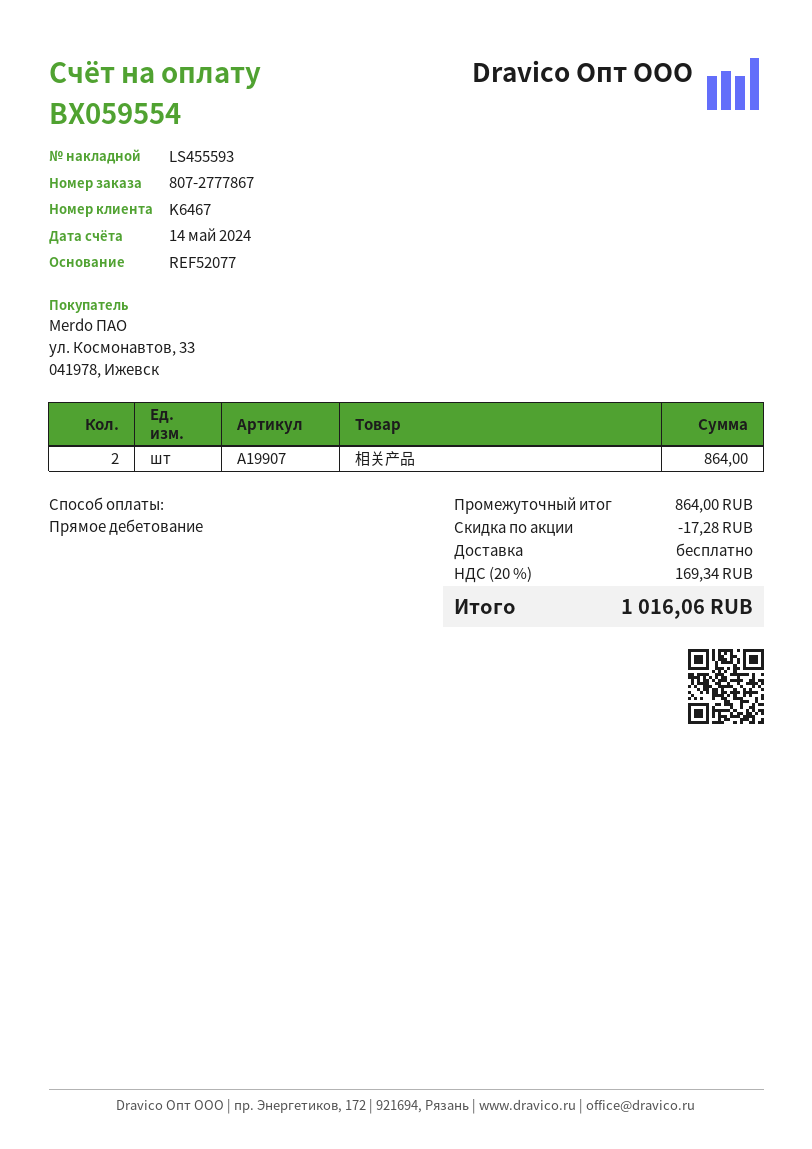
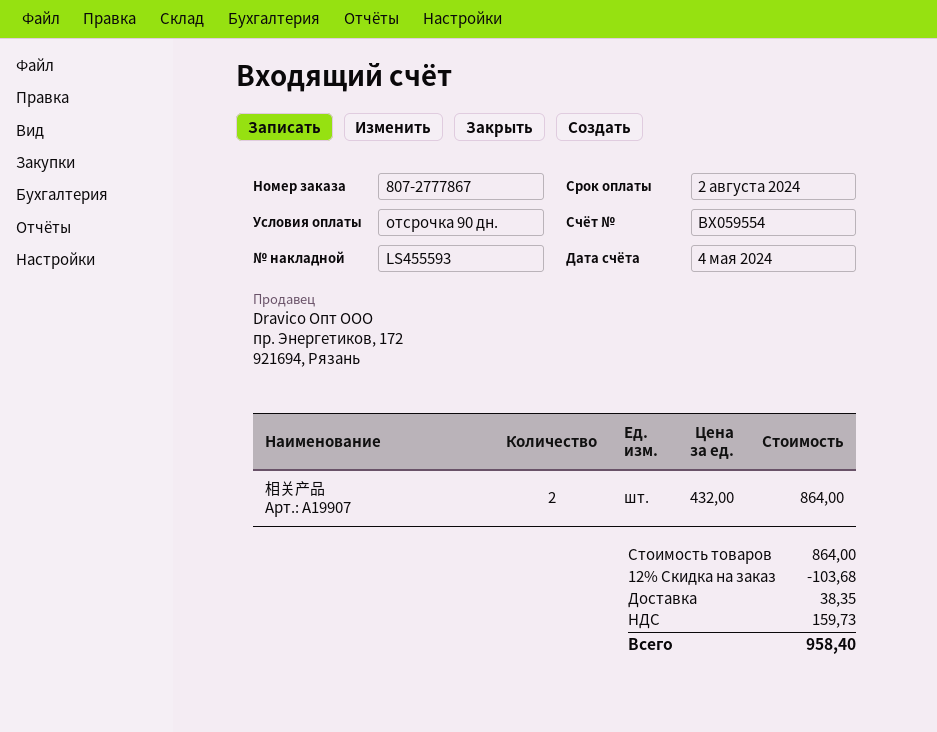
invoice date: 2024-05-14 -> 2024-05-04
discount: 17.28 -> 103.68
shipping: 0.00 -> 38.35
tax: 169.34 -> 159.73
total: 1016.06 -> 958.40

